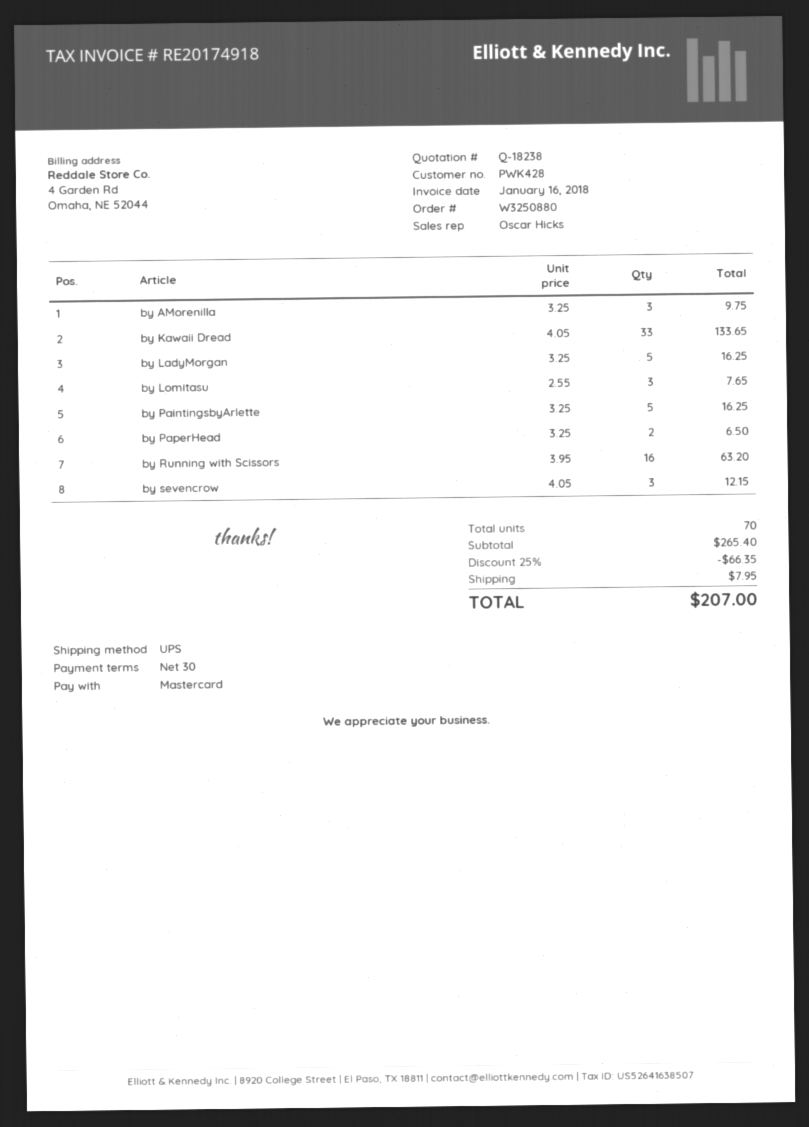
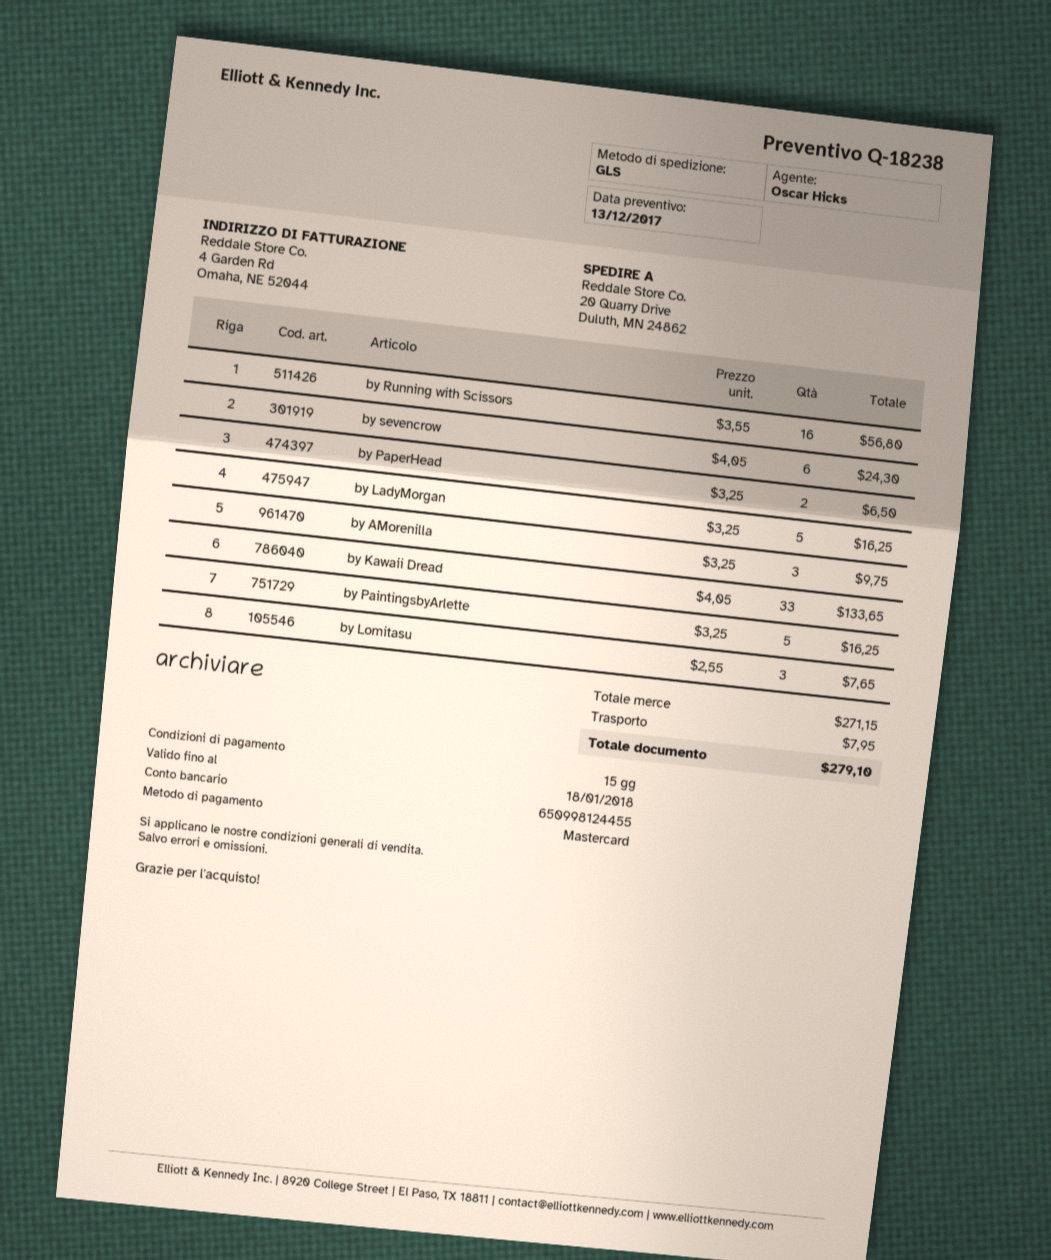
payment terms: 30 days -> 15 days
shipping method: UPS -> GLS
by Running with Scissors: 16 x 3.95 = 63.20 -> 16 x 3.55 = 56.80
by sevencrow: 3 x 4.05 = 12.15 -> 6 x 4.05 = 24.30
subtotal: 265.40 -> 271.15
discount: 25% = 66.35 -> none
total: 207.00 -> 279.10

